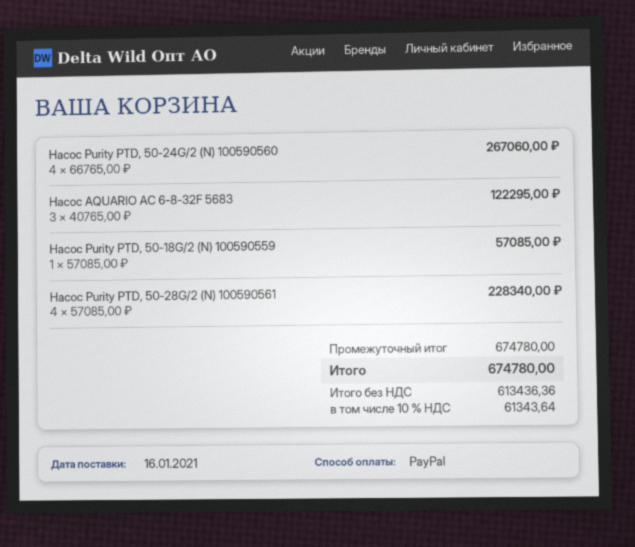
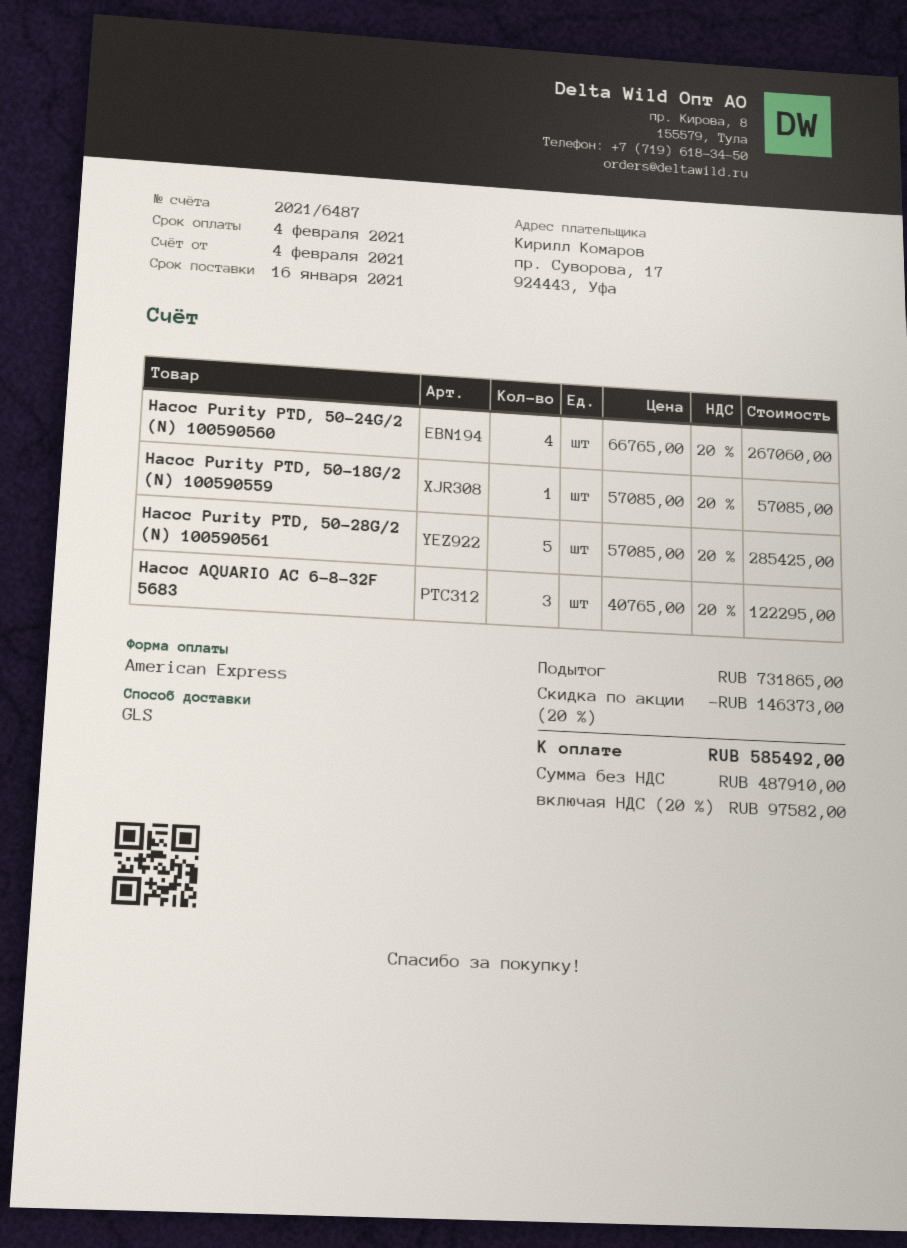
payment method: PayPal -> American Express
Насос Purity PTD, 50-28G/2 (N) 100590561: 4 x 57085.00 = 228340.00 -> 5 x 57085.00 = 285425.00
subtotal: 674780.00 -> 731865.00
discount: none -> 20% = 146373.00
net: 613436.36 -> 487910.00
tax: 10% = 61343.64 -> 20% = 97582.00
total: 674780.00 -> 585492.00

